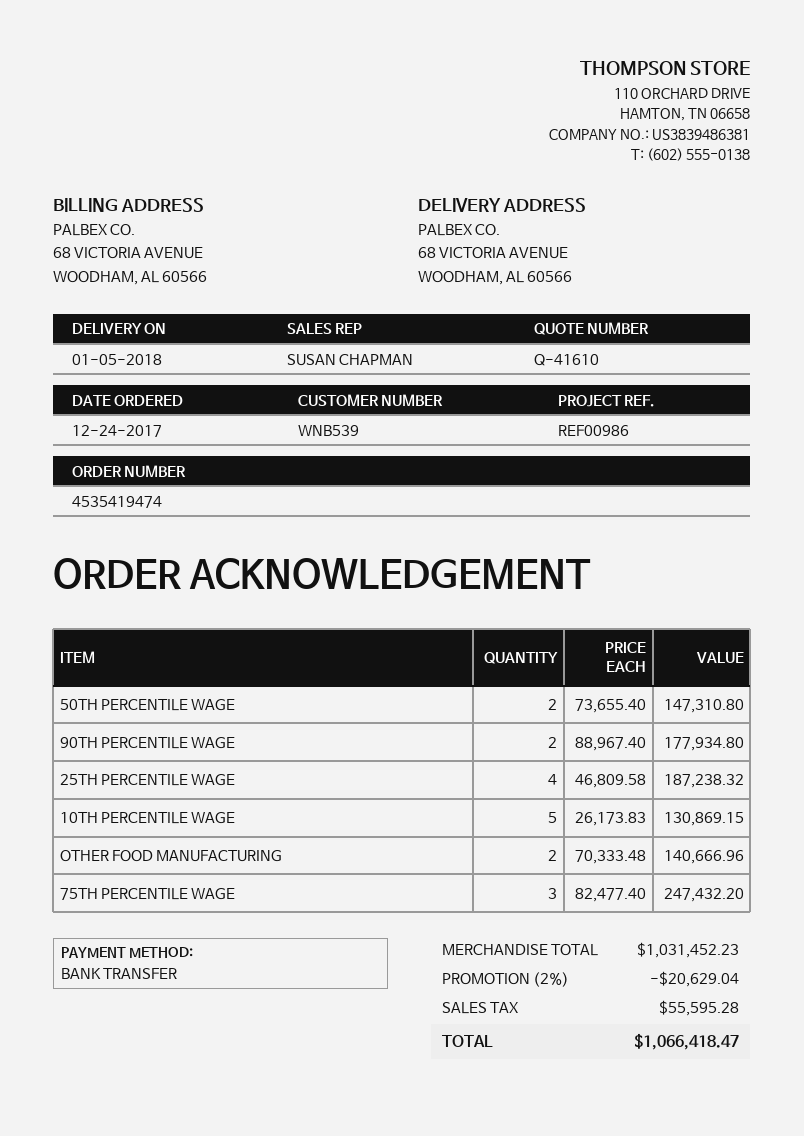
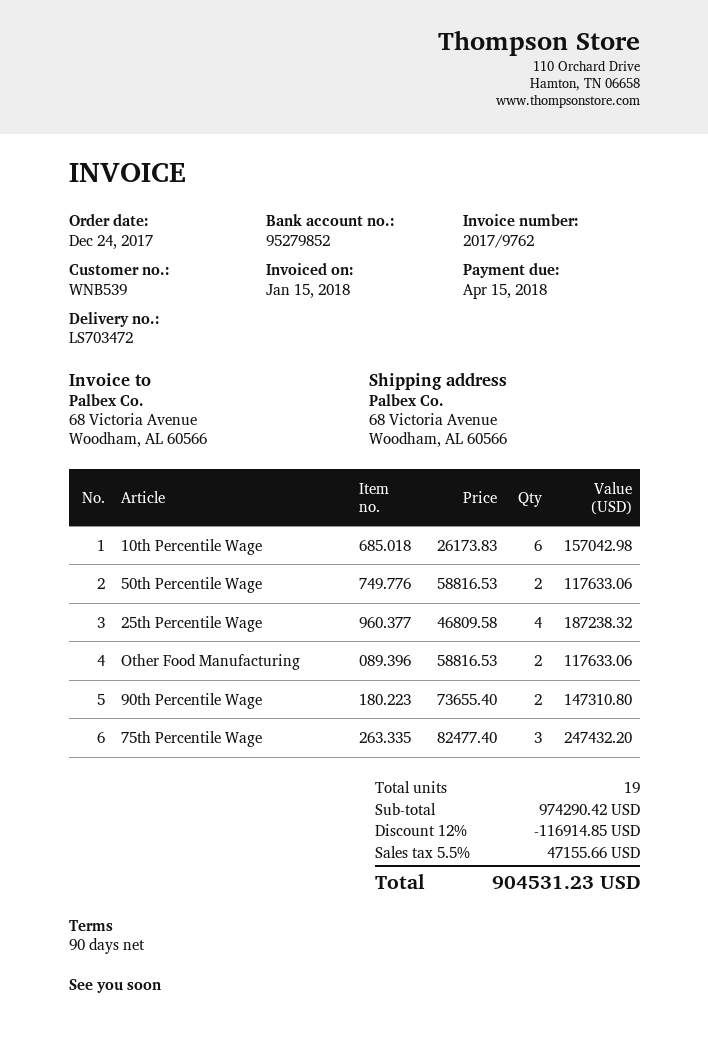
50TH PERCENTILE WAGE: 2 x 73655.40 = 147310.80 -> 2 x 58816.53 = 117633.06
90TH PERCENTILE WAGE: 2 x 88967.40 = 177934.80 -> 2 x 73655.40 = 147310.80
10TH PERCENTILE WAGE: 5 x 26173.83 = 130869.15 -> 6 x 26173.83 = 157042.98
OTHER FOOD MANUFACTURING: 2 x 70333.48 = 140666.96 -> 2 x 58816.53 = 117633.06
subtotal: 1031452.23 -> 974290.42
discount: 2% = 20629.04 -> 12% = 116914.85
tax: 55595.28 -> 47155.66
total: 1066418.47 -> 904531.23

